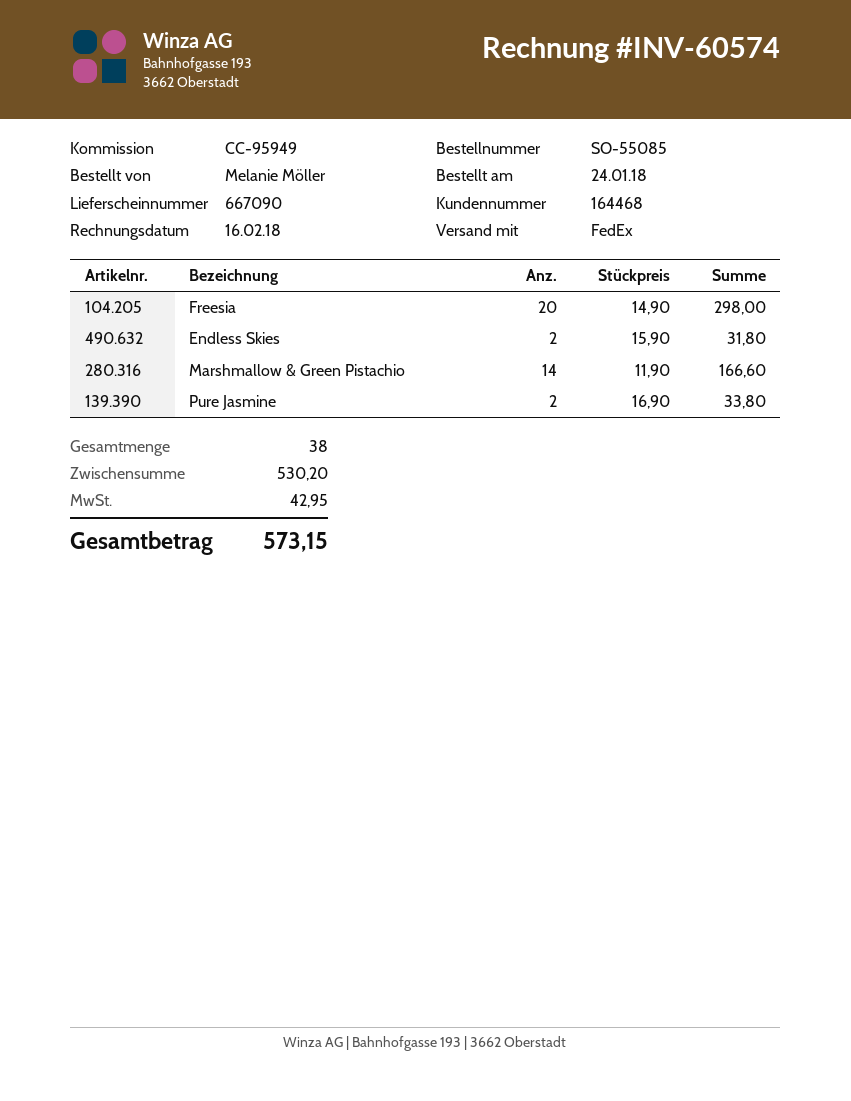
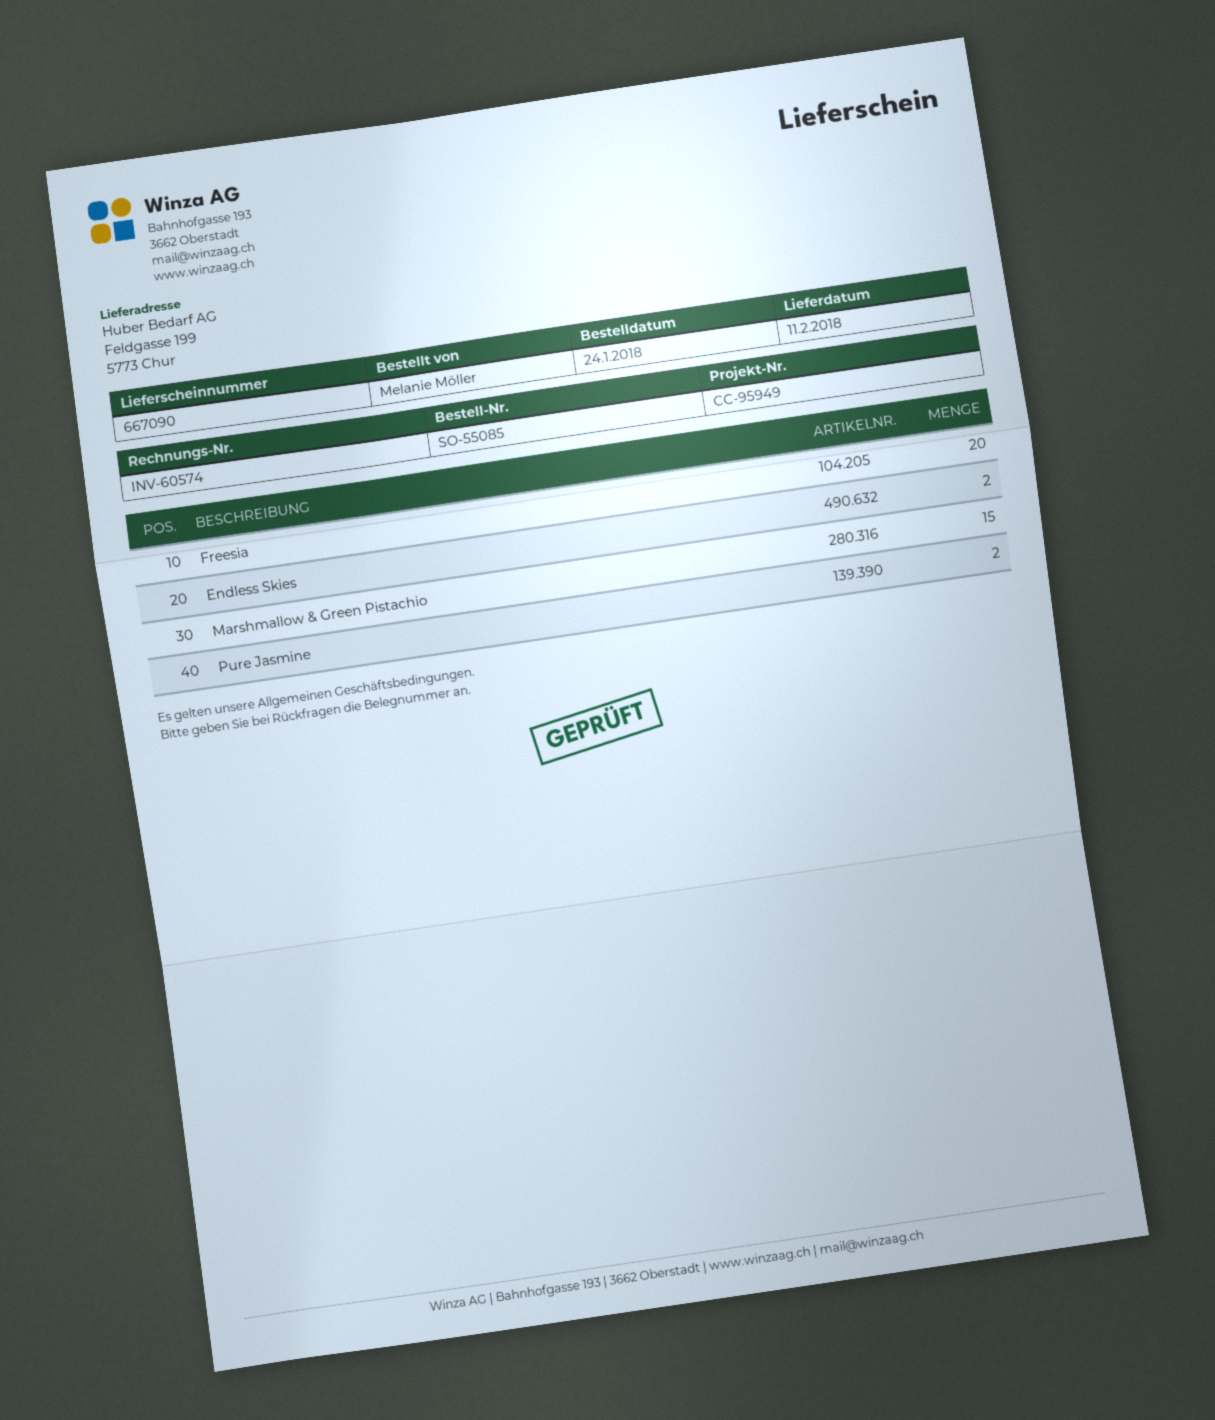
Marshmallow & Green Pistachio: 14 -> 15

